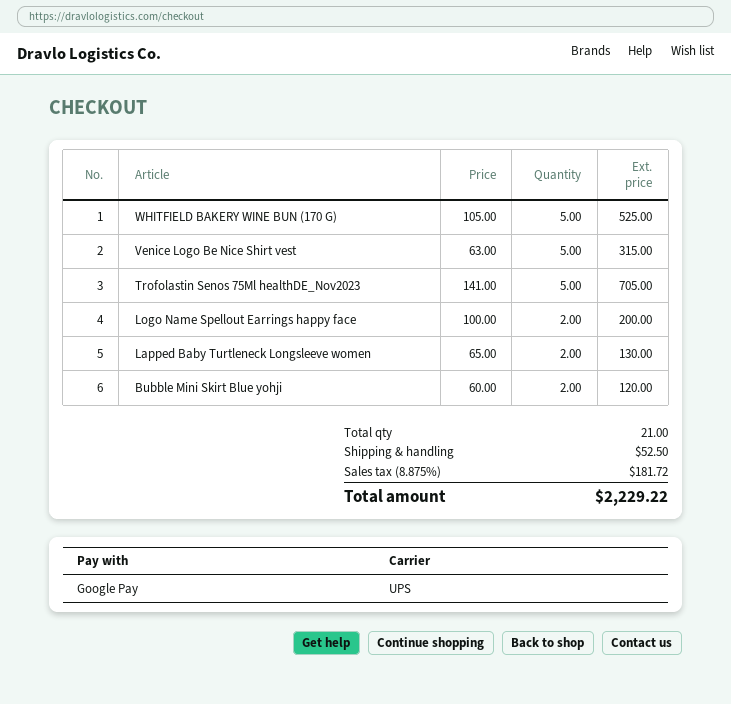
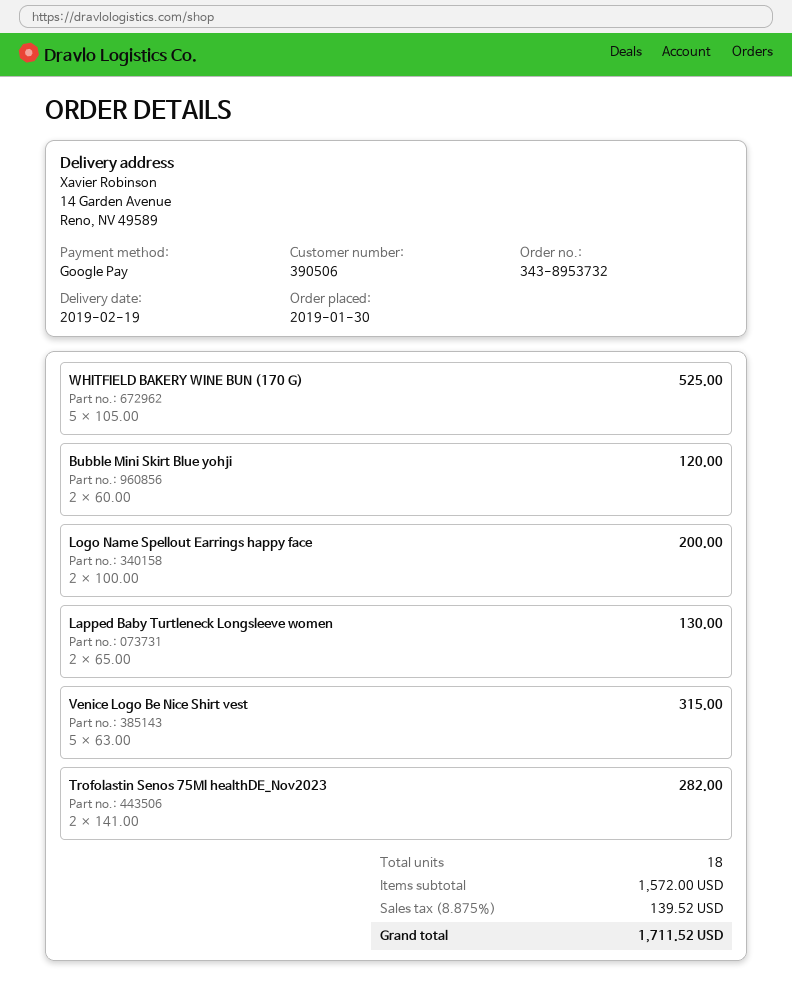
Trofolastin Senos 75Ml healthDE_Nov2023: 5 x 141.00 = 705.00 -> 2 x 141.00 = 282.00
total quantity: 21 -> 18
shipping: 52.50 -> none
tax: 8.875% = 181.72 -> 8.875% = 139.52
total: 2229.22 -> 1711.52

